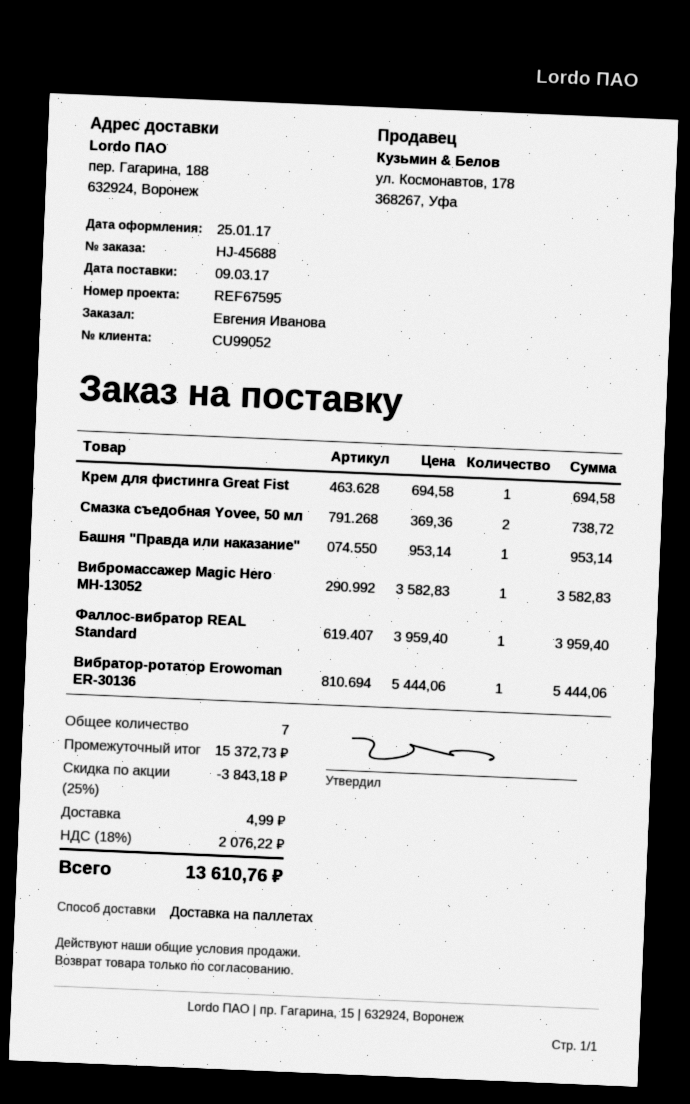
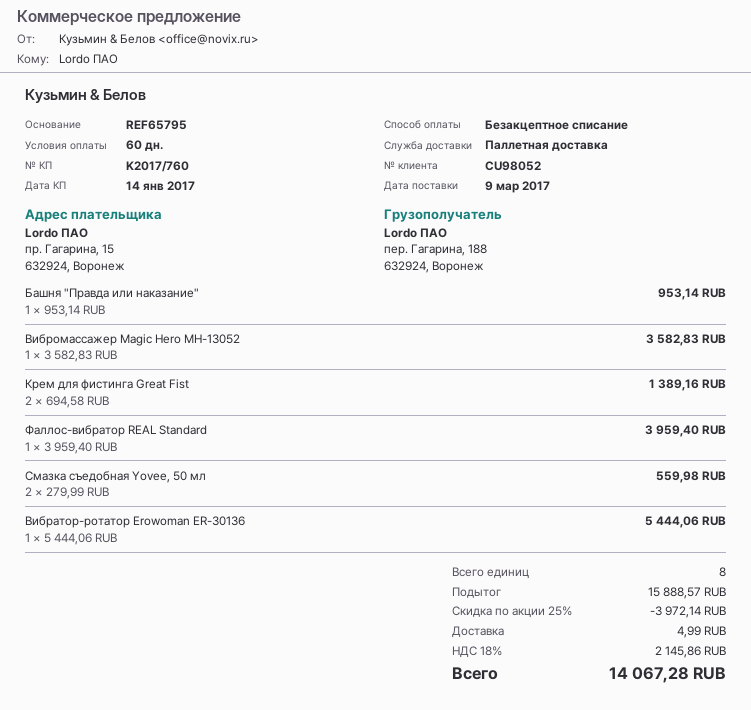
customer number: CU99052 -> CU98052
reference: REF67595 -> REF65795
Крем для фистинга Great Fist: 1 x 694.58 = 694.58 -> 2 x 694.58 = 1389.16
Смазка съедобная Yovee, 50 мл: 2 x 369.36 = 738.72 -> 2 x 279.99 = 559.98
total quantity: 7 -> 8
subtotal: 15372.73 -> 15888.57
discount: 25% = 3843.18 -> 25% = 3972.14
tax: 18% = 2076.22 -> 18% = 2145.86
total: 13610.76 -> 14067.28

